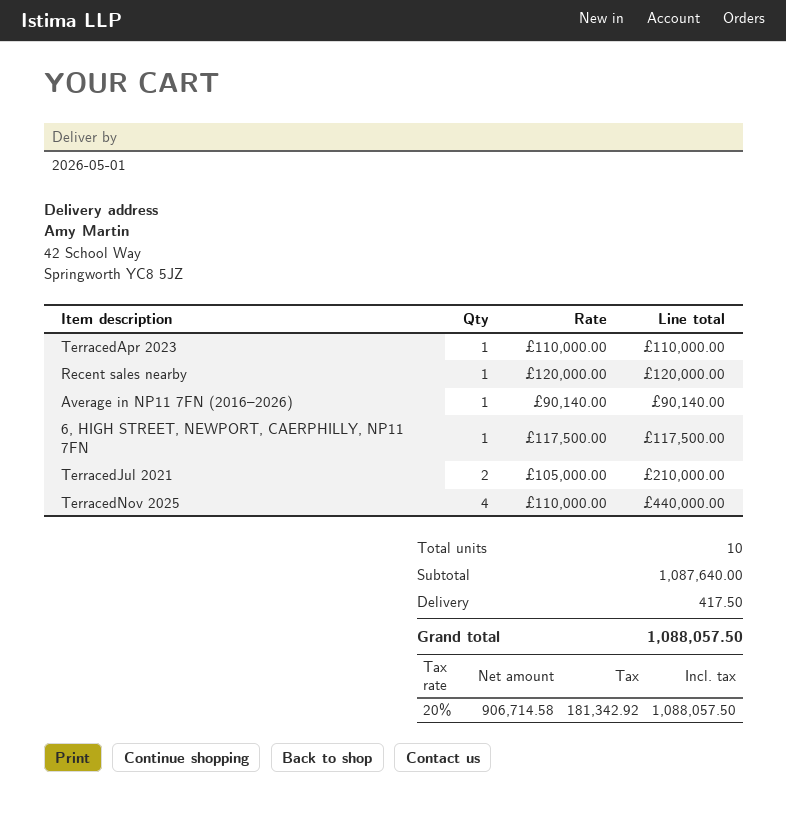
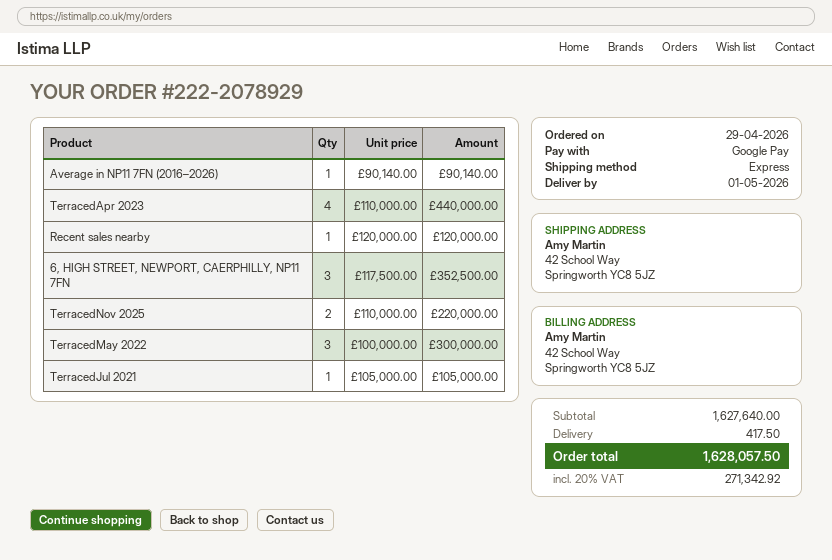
TerracedApr 2023: 1 x 110000.00 = 110000.00 -> 4 x 110000.00 = 440000.00
6, HIGH STREET, NEWPORT, CAERPHILLY, NP11 7FN: 1 x 117500.00 = 117500.00 -> 3 x 117500.00 = 352500.00
TerracedJul 2021: 2 x 105000.00 = 210000.00 -> 1 x 105000.00 = 105000.00
TerracedNov 2025: 4 x 110000.00 = 440000.00 -> 2 x 110000.00 = 220000.00
TerracedMay 2022: none -> 3 x 100000.00 = 300000.00
subtotal: 1087640.00 -> 1627640.00
tax: 20% = 181342.92 -> 20% = 271342.92
total: 1088057.50 -> 1628057.50

